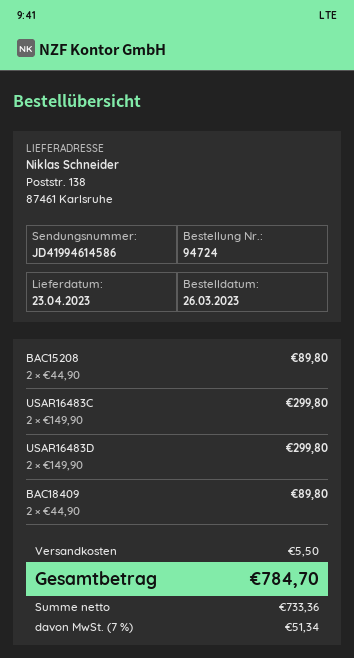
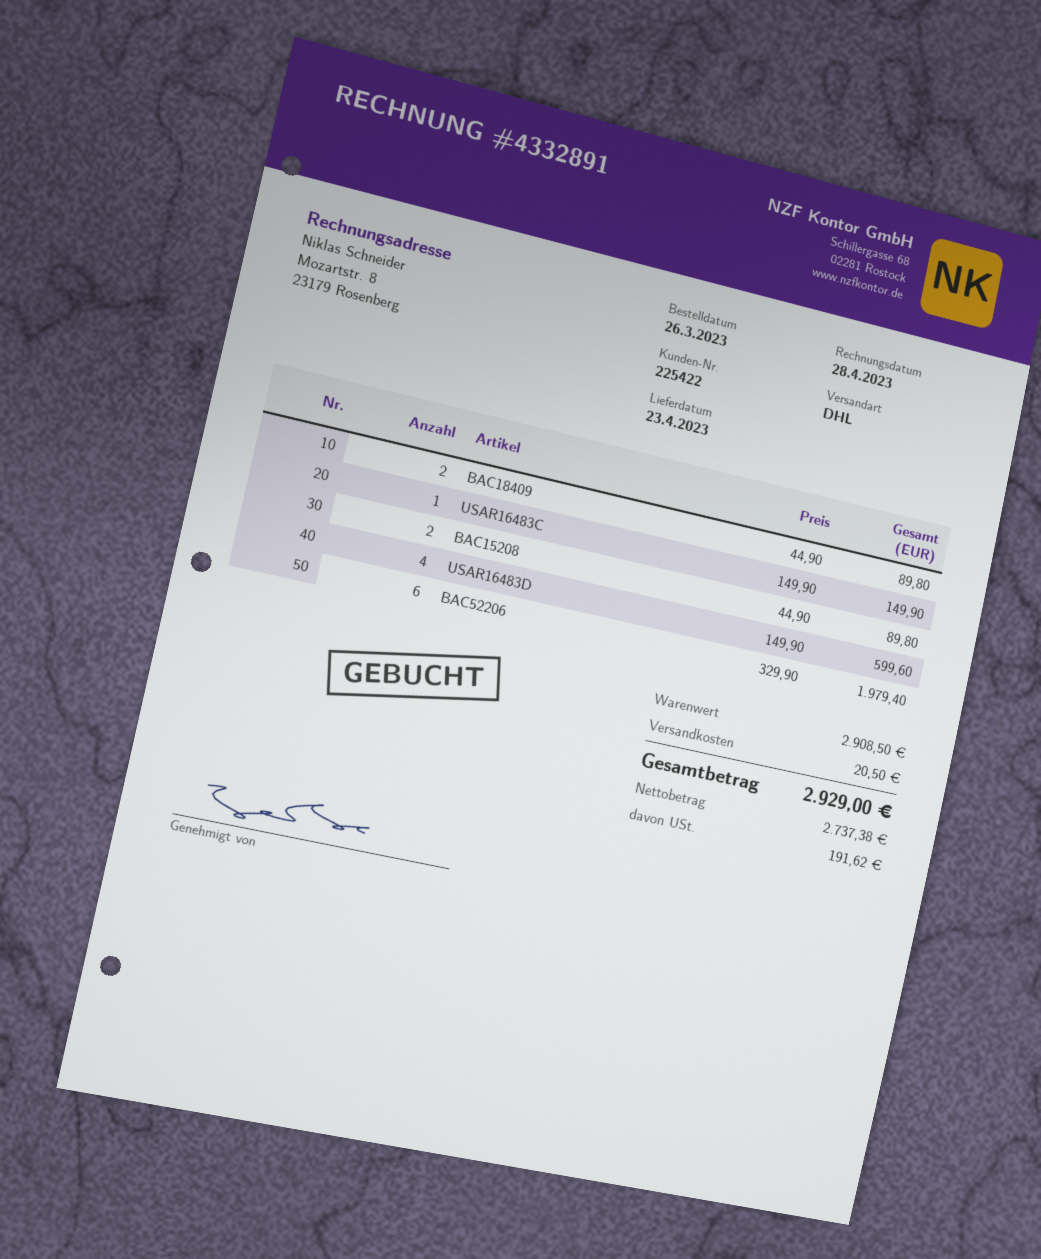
USAR16483C: 2 x 149.90 = 299.80 -> 1 x 149.90 = 149.90
USAR16483D: 2 x 149.90 = 299.80 -> 4 x 149.90 = 599.60
BAC52206: none -> 6 x 329.90 = 1979.40
shipping: 5.50 -> 20.50
net: 733.36 -> 2737.38
tax: 51.34 -> 191.62
total: 784.70 -> 2929.00

